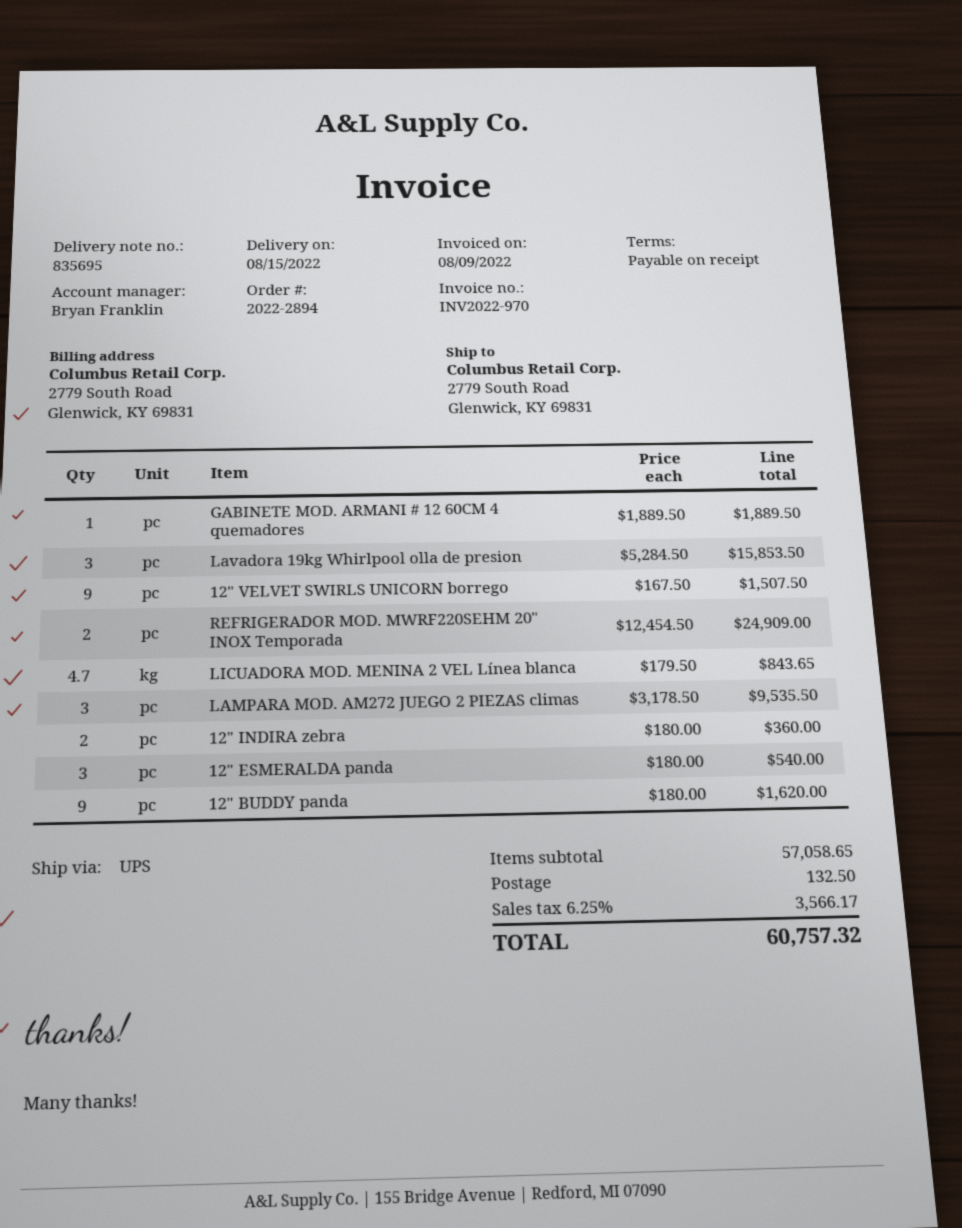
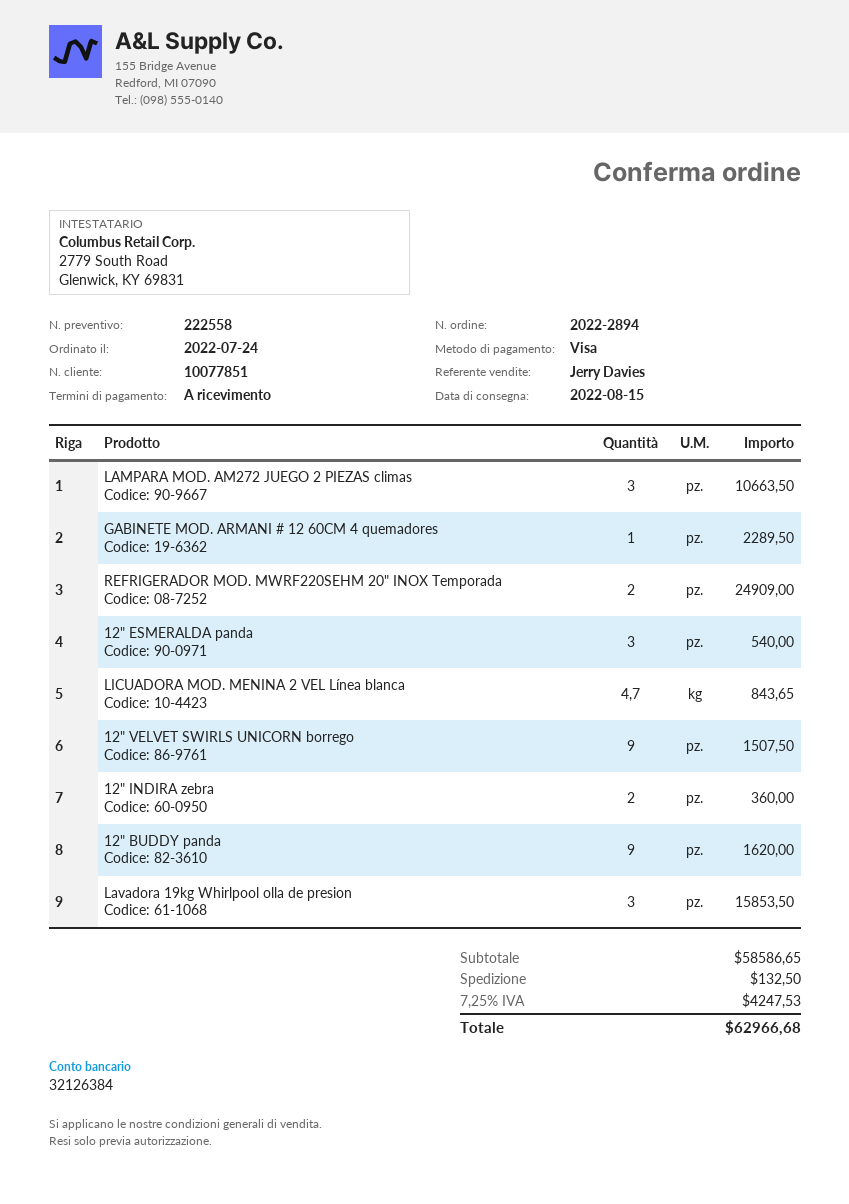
sales rep: Bryan Franklin -> Jerry Davies
GABINETE MOD. ARMANI # 12 60CM 4 quemadores: 1 for 1889.50 -> 1 for 2289.50
LAMPARA MOD. AM272 JUEGO 2 PIEZAS climas: 3 for 9535.50 -> 3 for 10663.50
subtotal: 57058.65 -> 58586.65
tax: 6.25% = 3566.17 -> 7.25% = 4247.53
total: 60757.32 -> 62966.68

